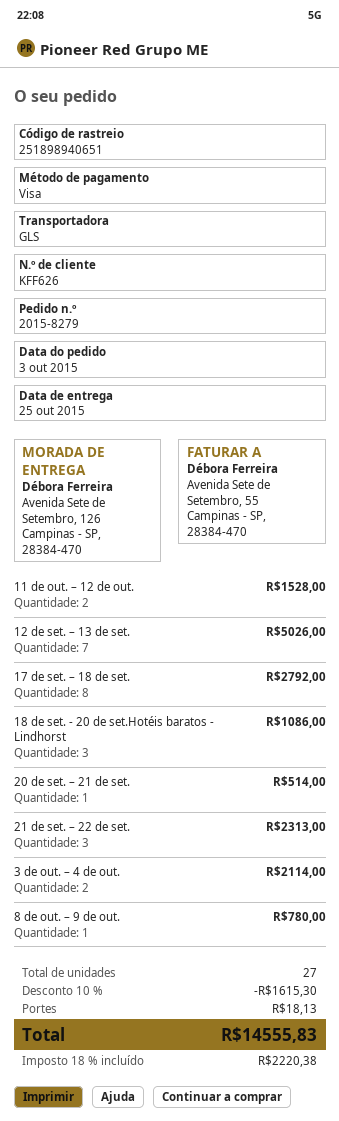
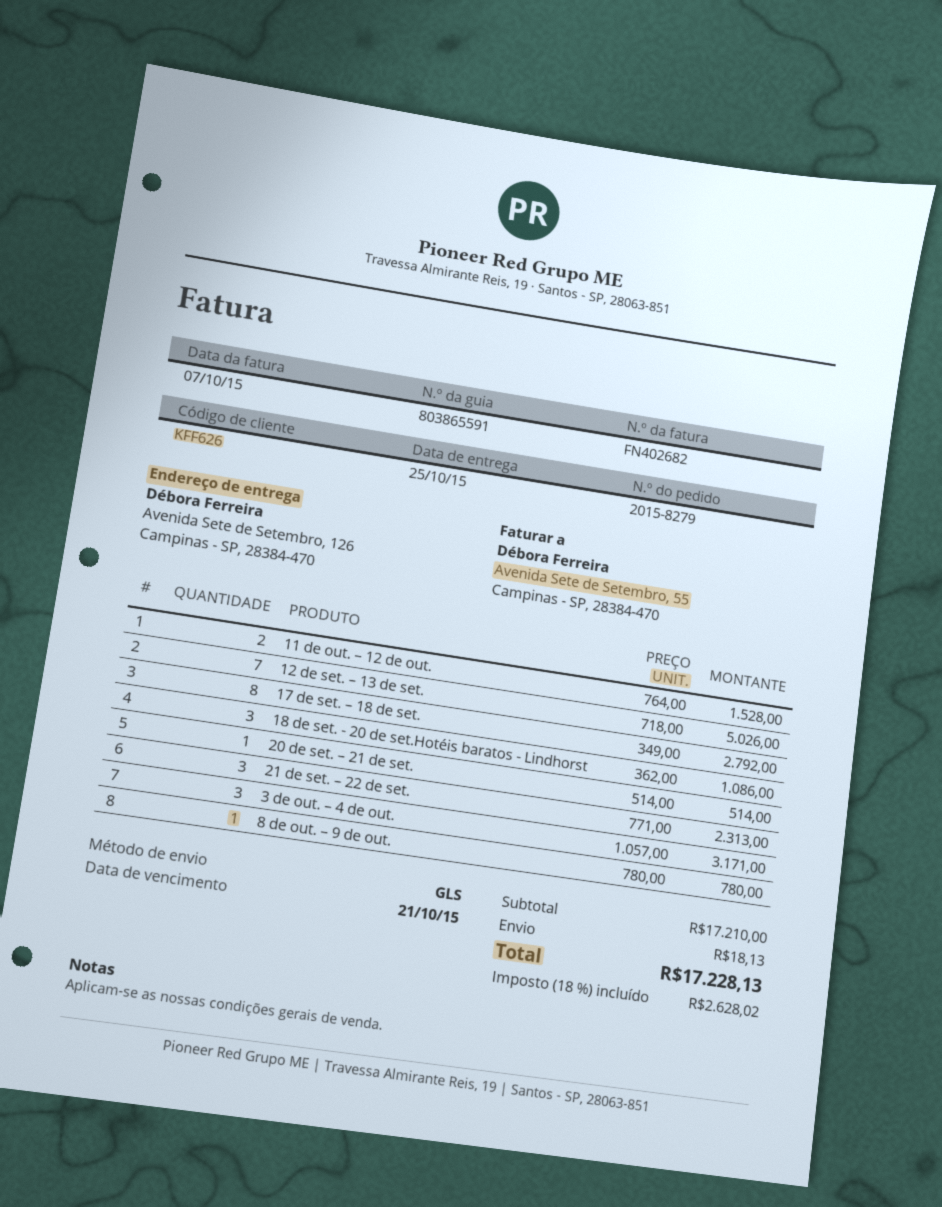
3 de out. – 4 de out.: 2 for 2114.00 -> 3 for 3171.00
discount: 10% = 1615.30 -> none
tax: 18% = 2220.38 -> 18% = 2628.02
total: 14555.83 -> 17228.13

